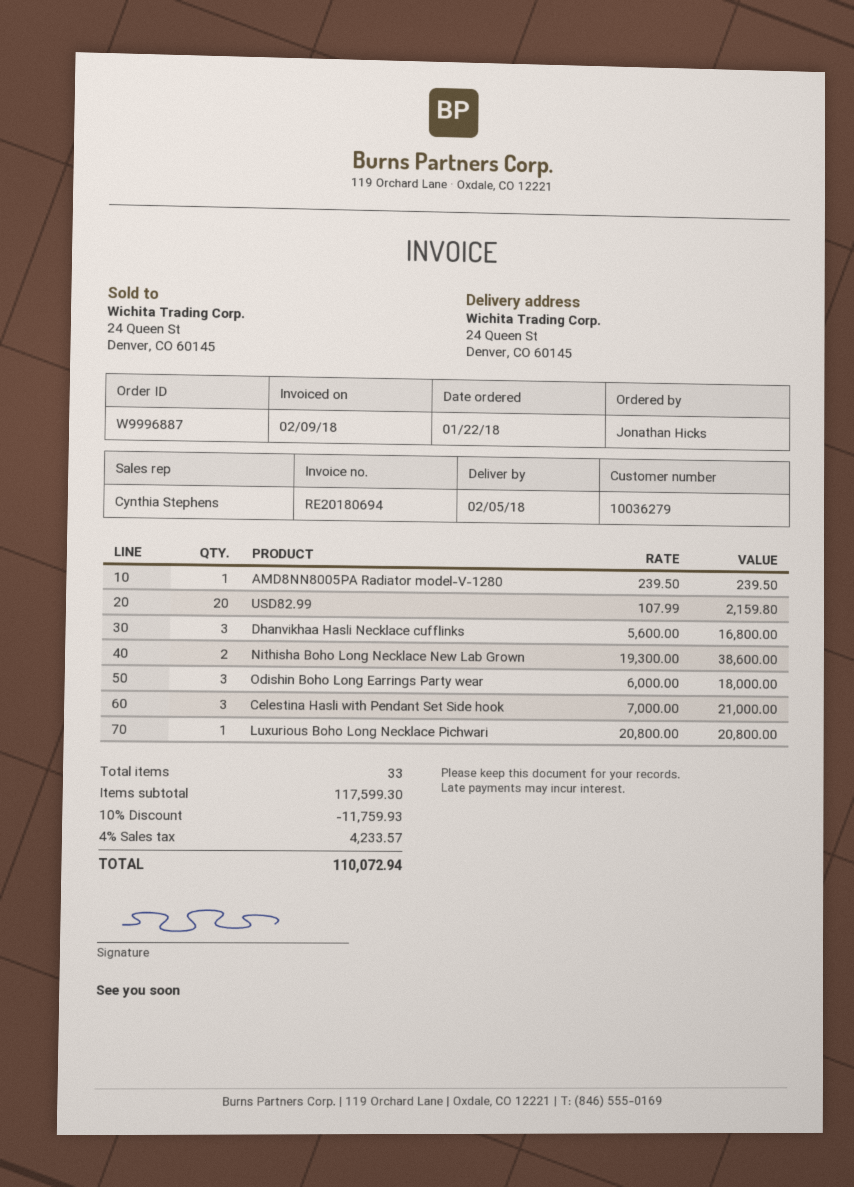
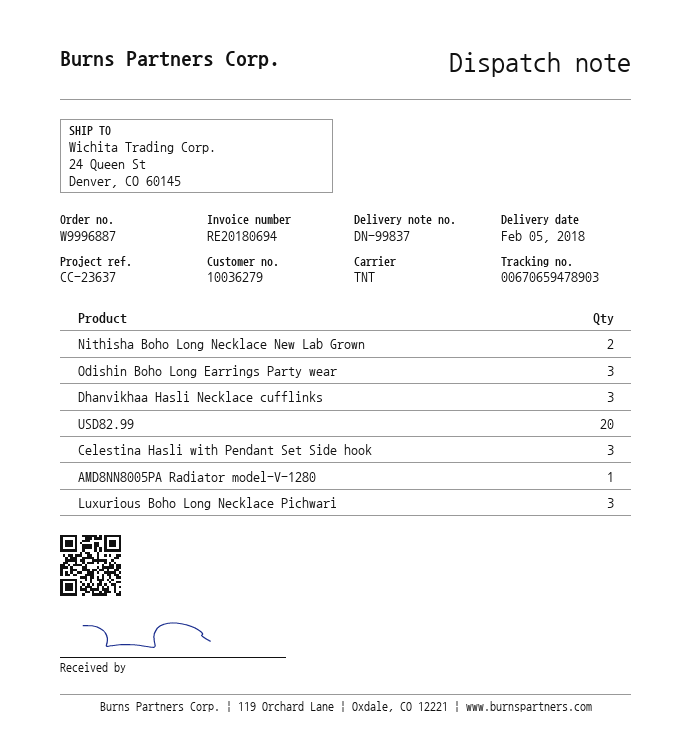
Luxurious Boho Long Necklace Pichwari: 1 -> 3

